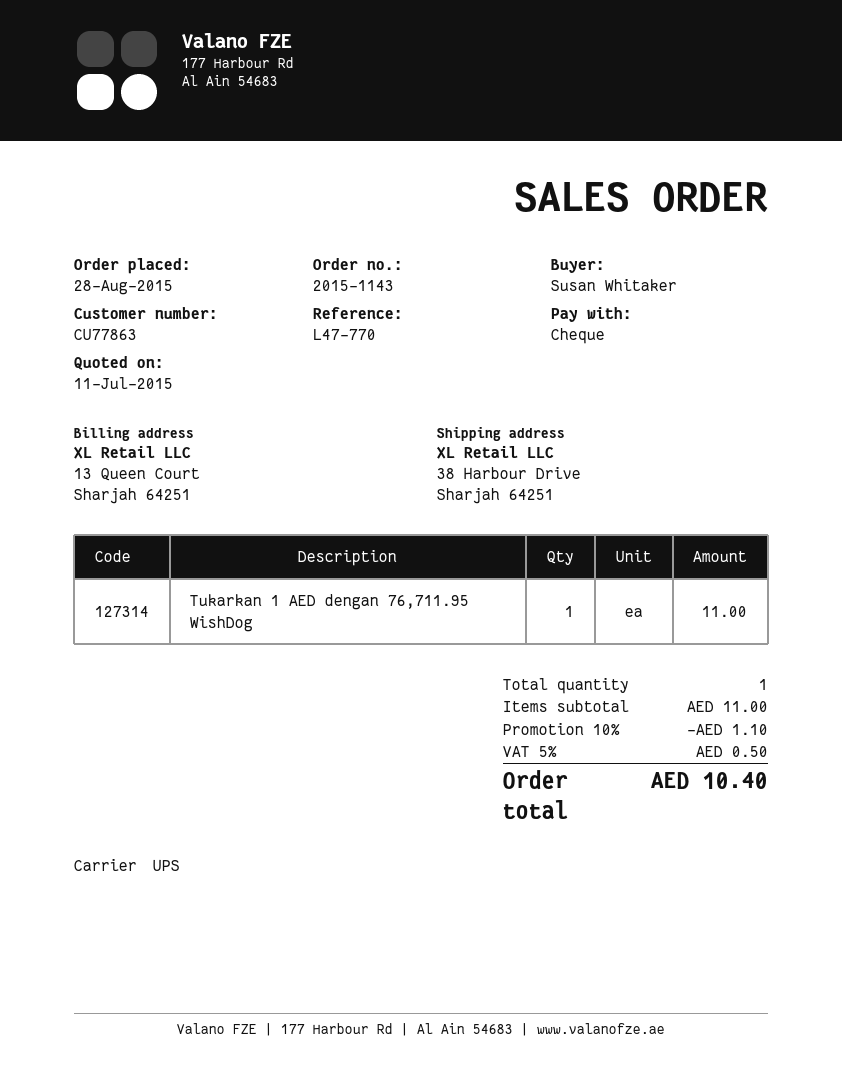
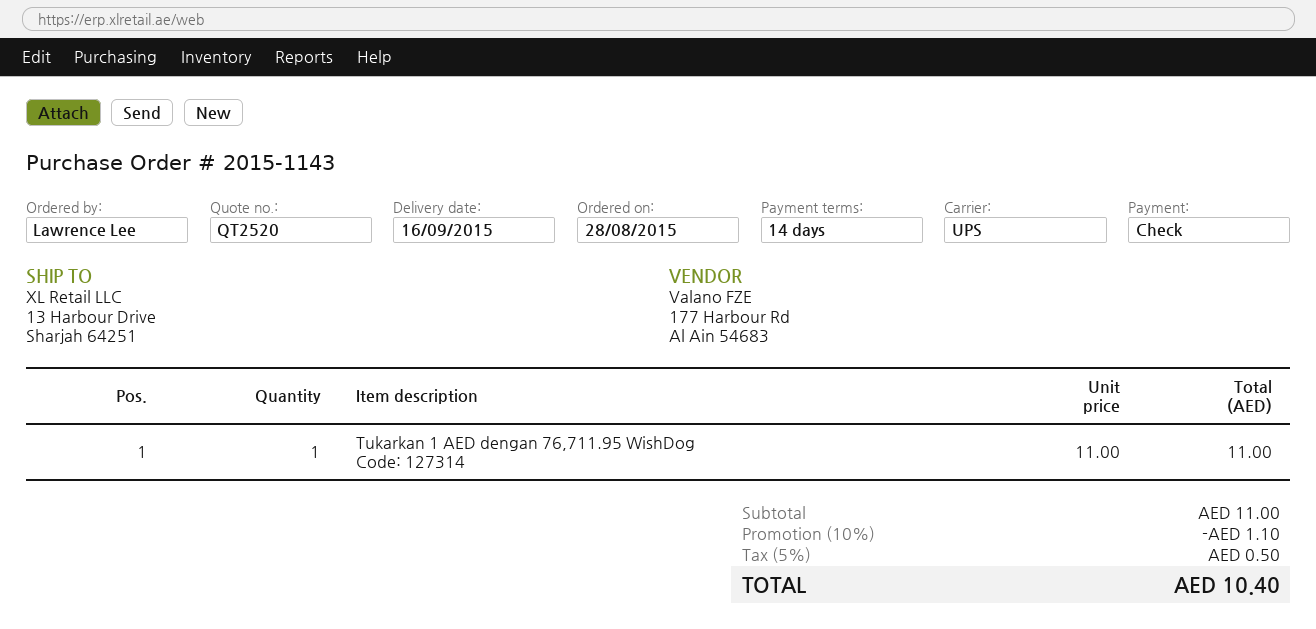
ordered by: Susan Whitaker -> Lawrence Lee
ship to: 38 Harbour Drive, Sharjah 64251 -> 13 Harbour Drive, Sharjah 64251

